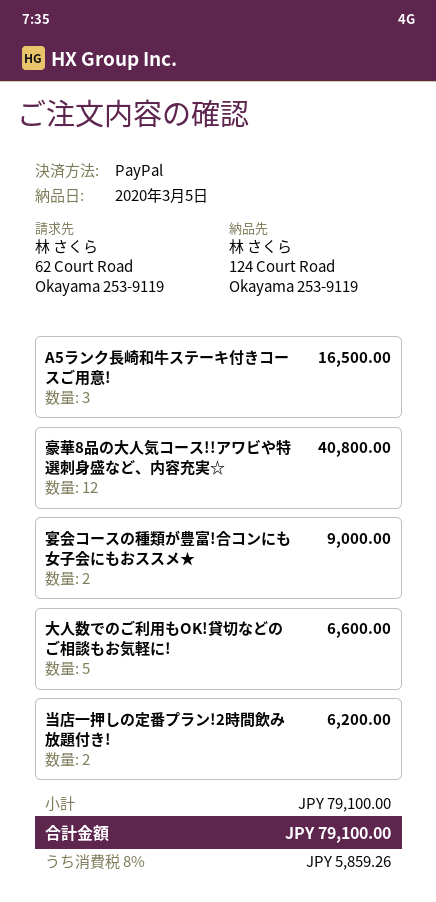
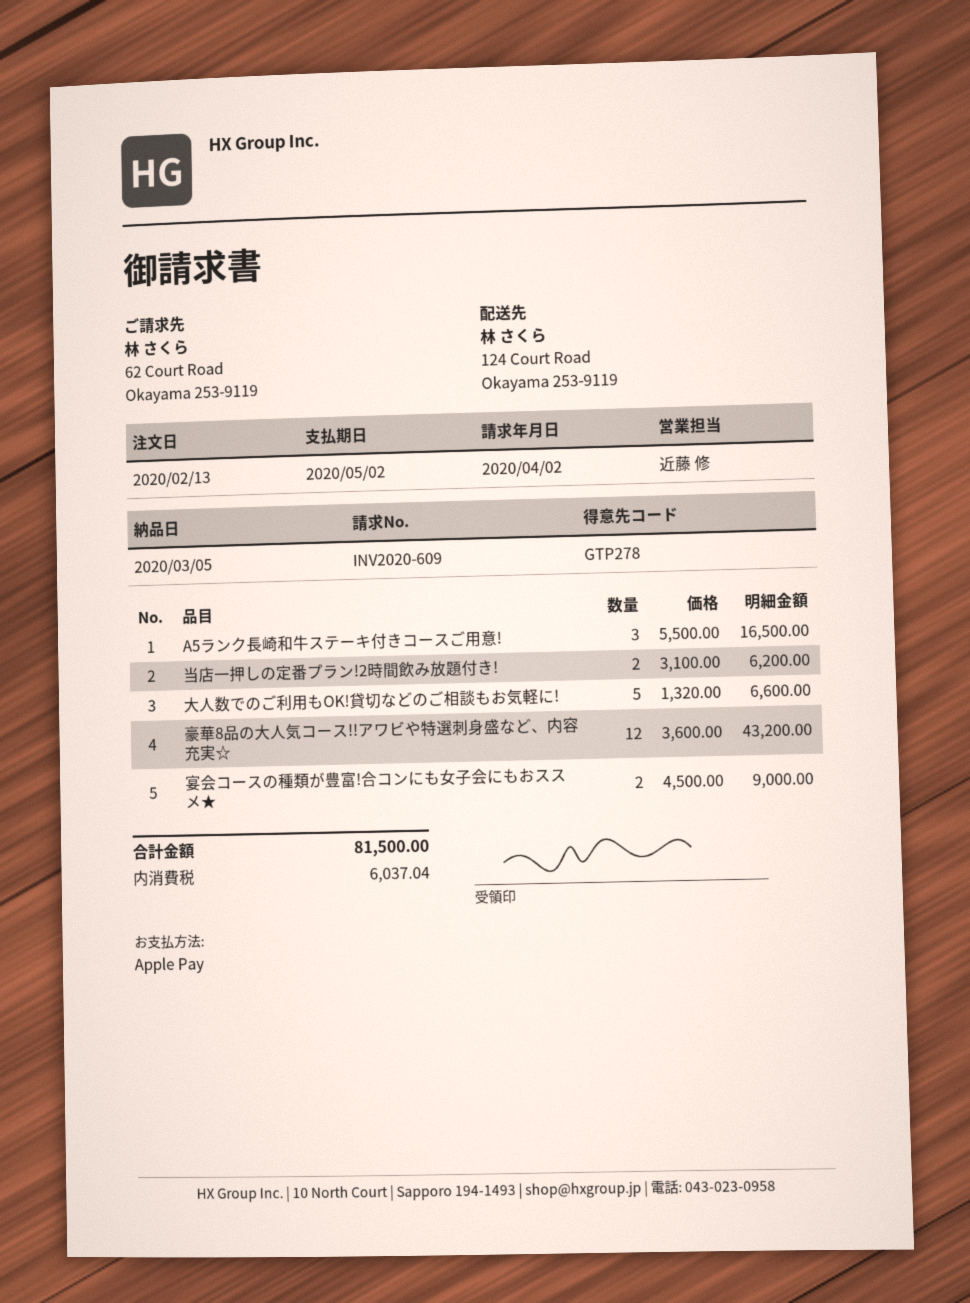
payment method: PayPal -> Apple Pay
豪華8品の大人気コース!!アワビや特選刺身盛など、内容充実☆: 12 for 40800.00 -> 12 for 43200.00
tax: 5859.26 -> 6037.04
total: 79100.00 -> 81500.00

